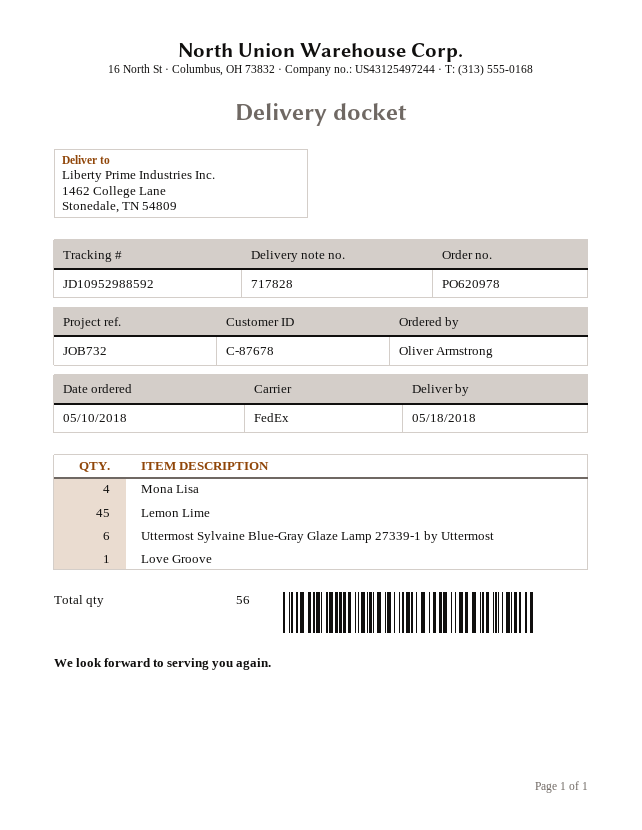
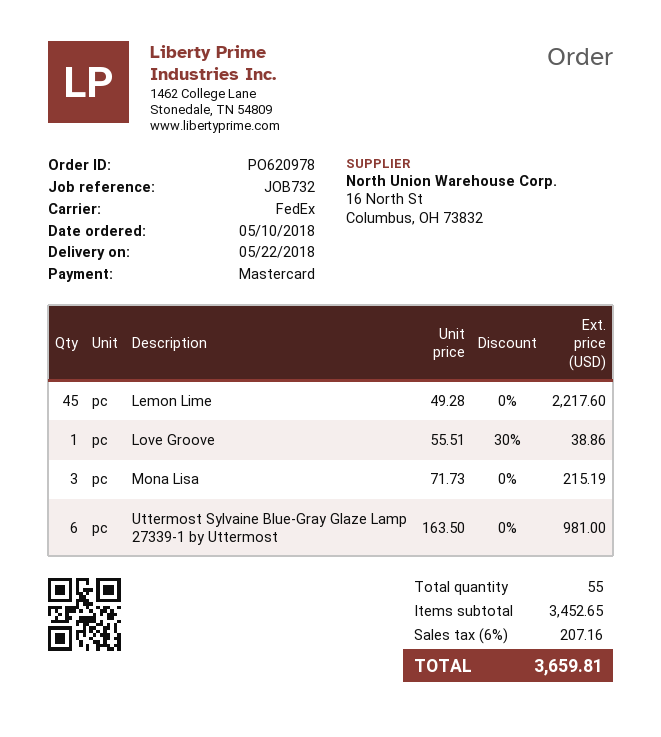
delivery date: 2018-05-18 -> 2018-05-22
Mona Lisa: 4 -> 3
total quantity: 56 -> 55

